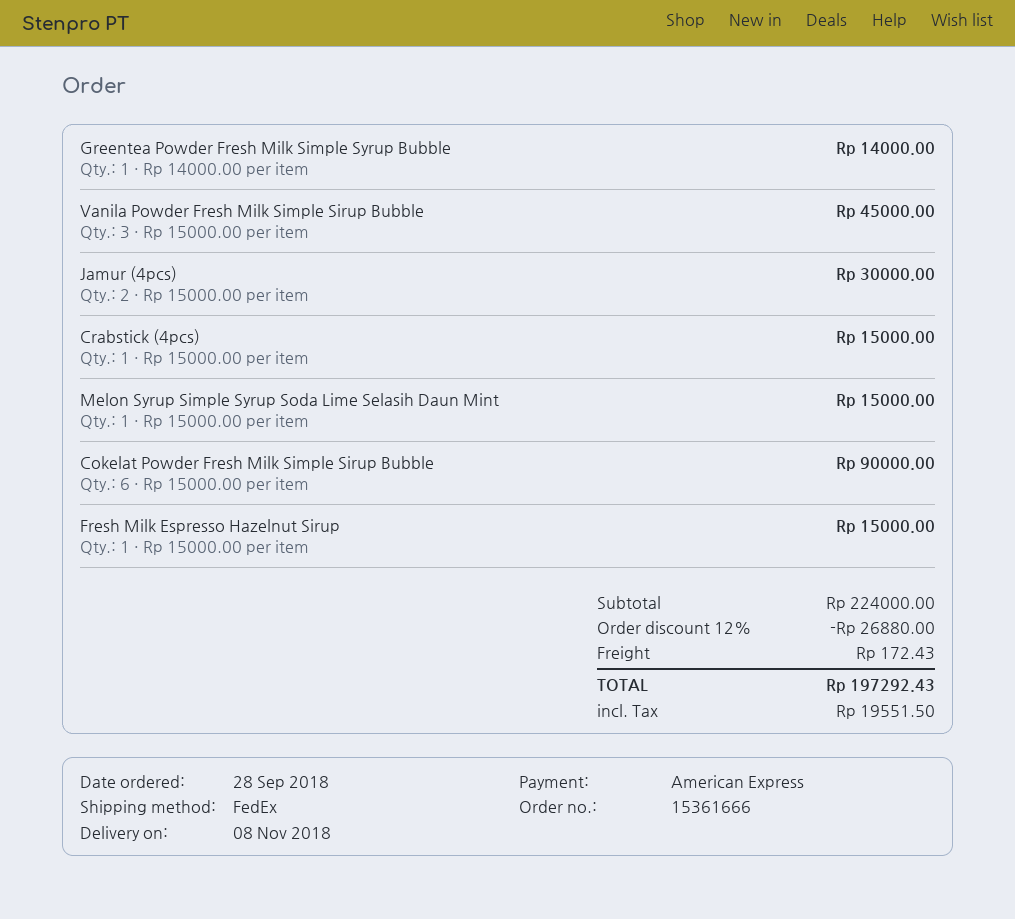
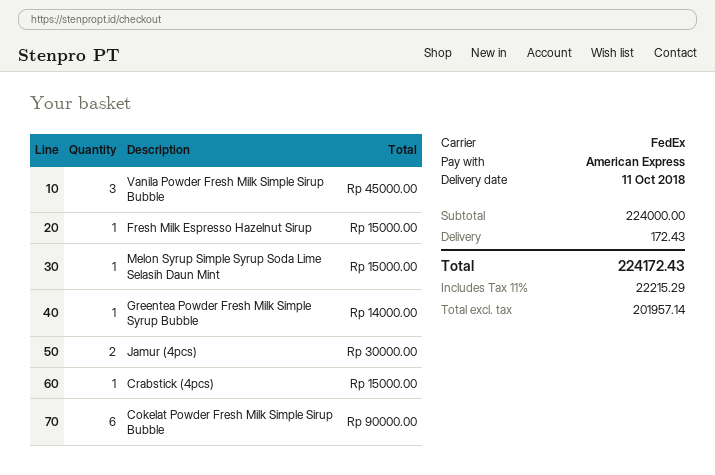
delivery date: 2018-11-08 -> 2018-10-11
discount: 12% = 26880.00 -> none
tax: 19551.50 -> 22215.29
total: 197292.43 -> 224172.43

